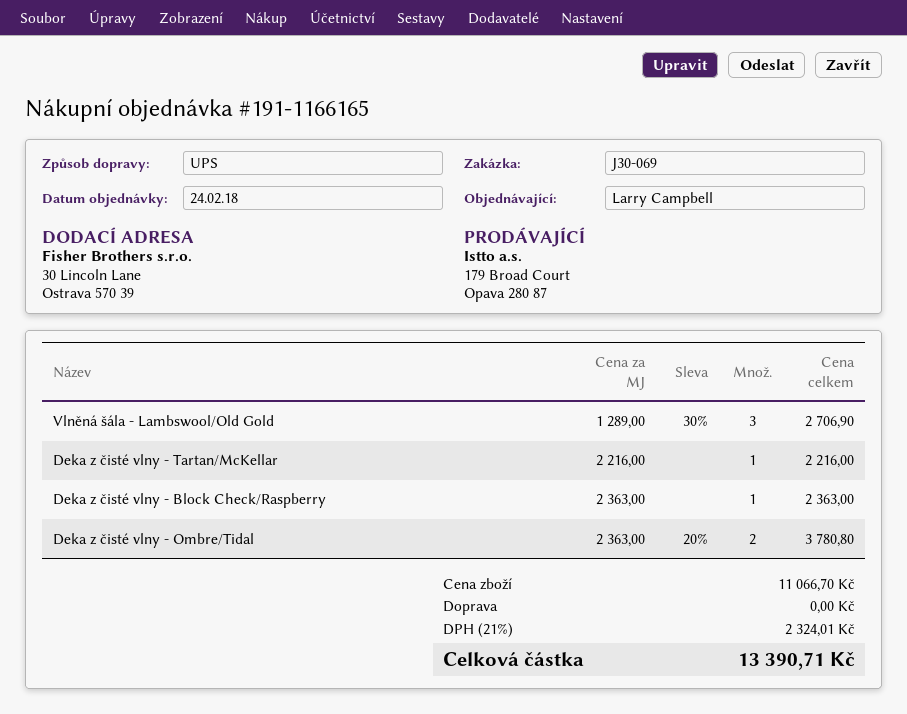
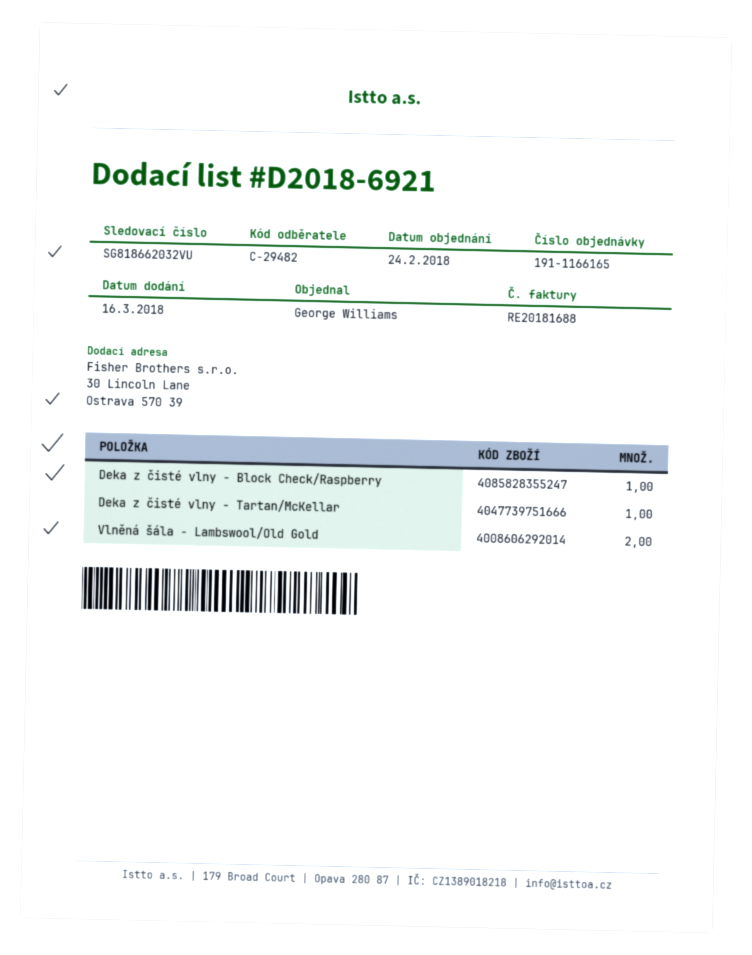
ordered by: Larry Campbell -> George Williams
Vlněná šála - Lambswool/Old Gold: 3 -> 2
Deka z čisté vlny - Ombre/Tidal: 2 -> none

